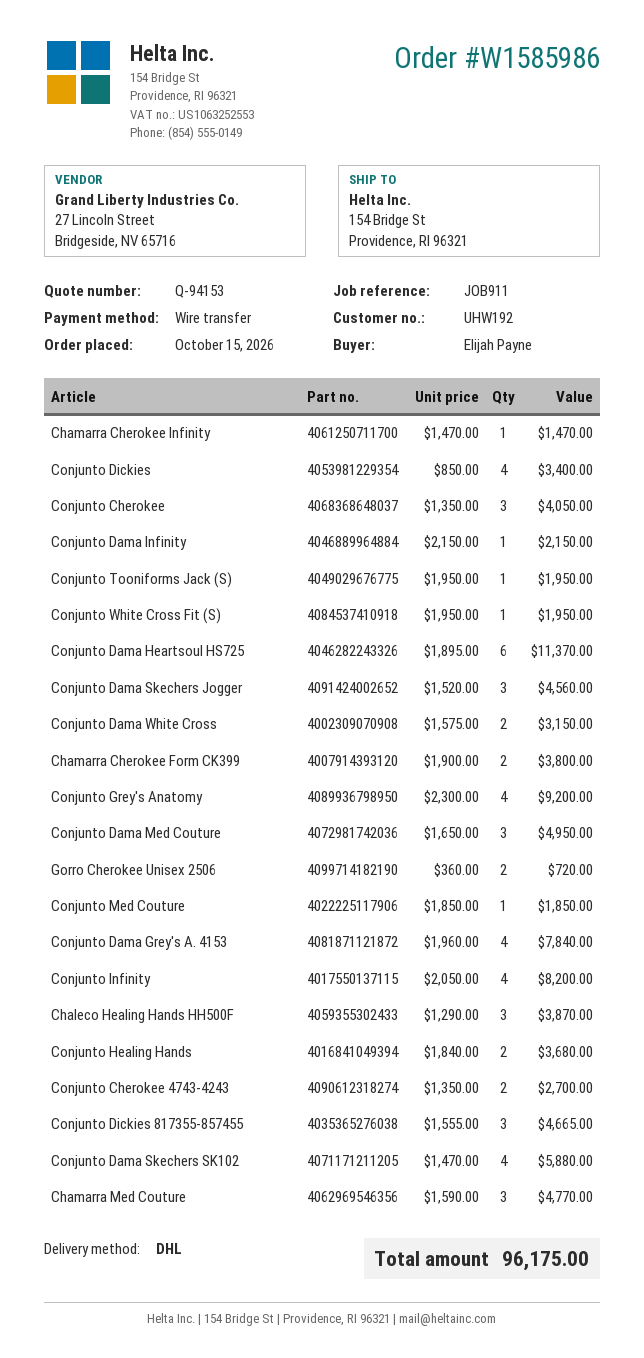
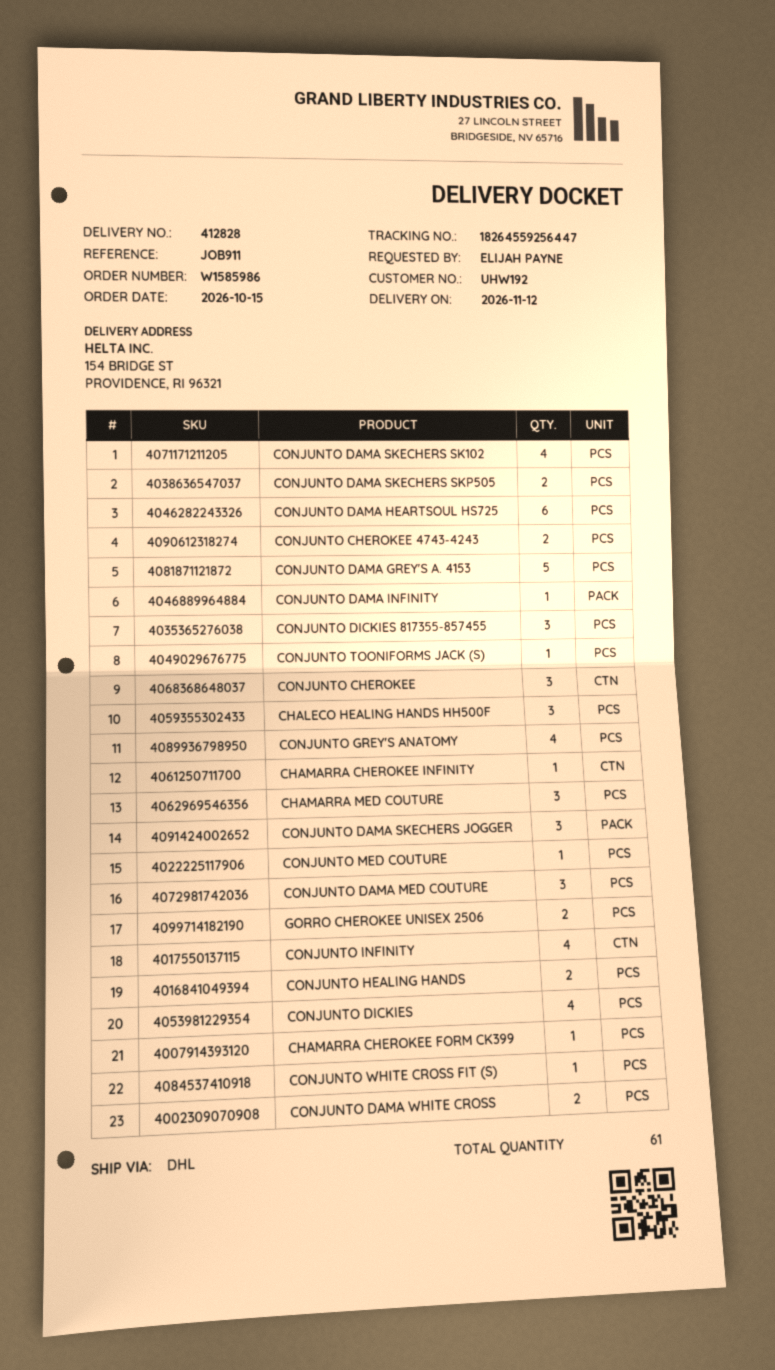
Chamarra Cherokee Form CK399: 2 -> 1
Conjunto Dama Grey's A. 4153: 4 -> 5
CONJUNTO DAMA SKECHERS SKP505: none -> 2

